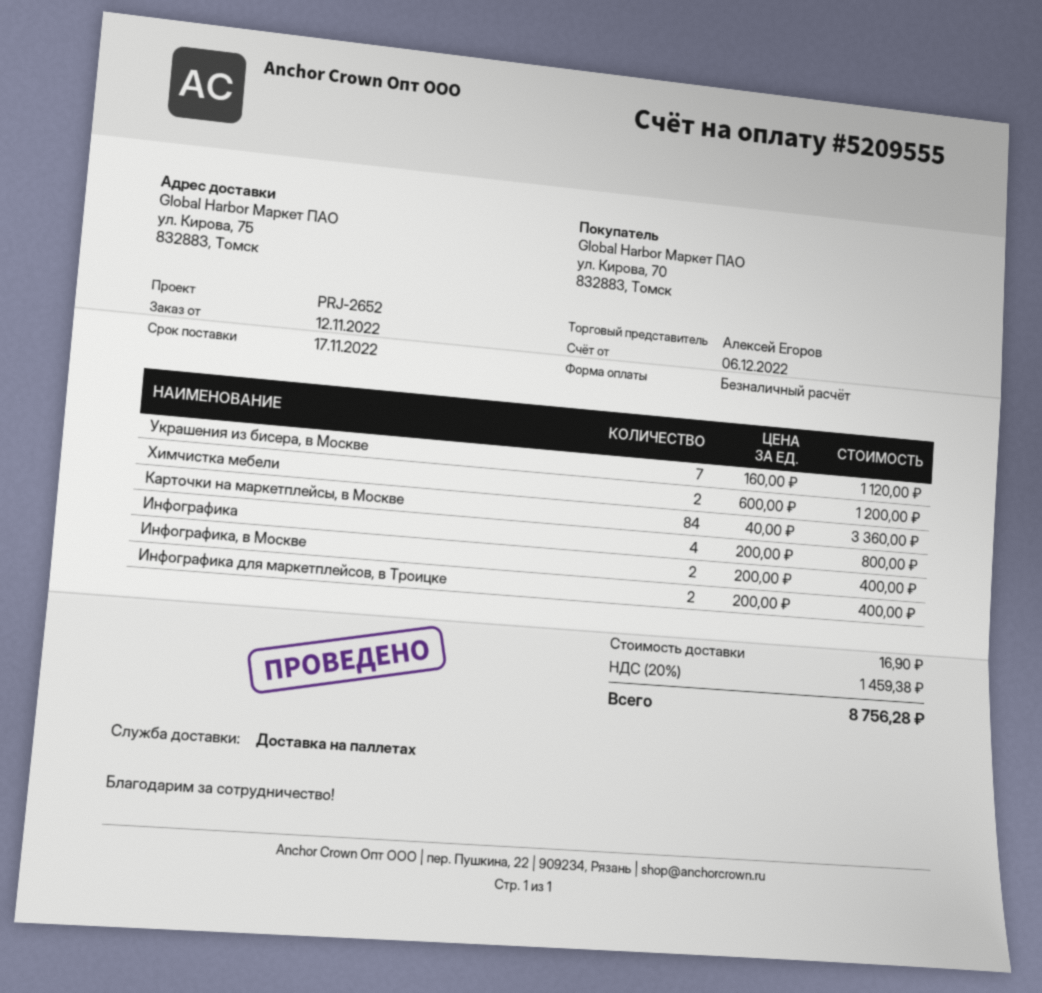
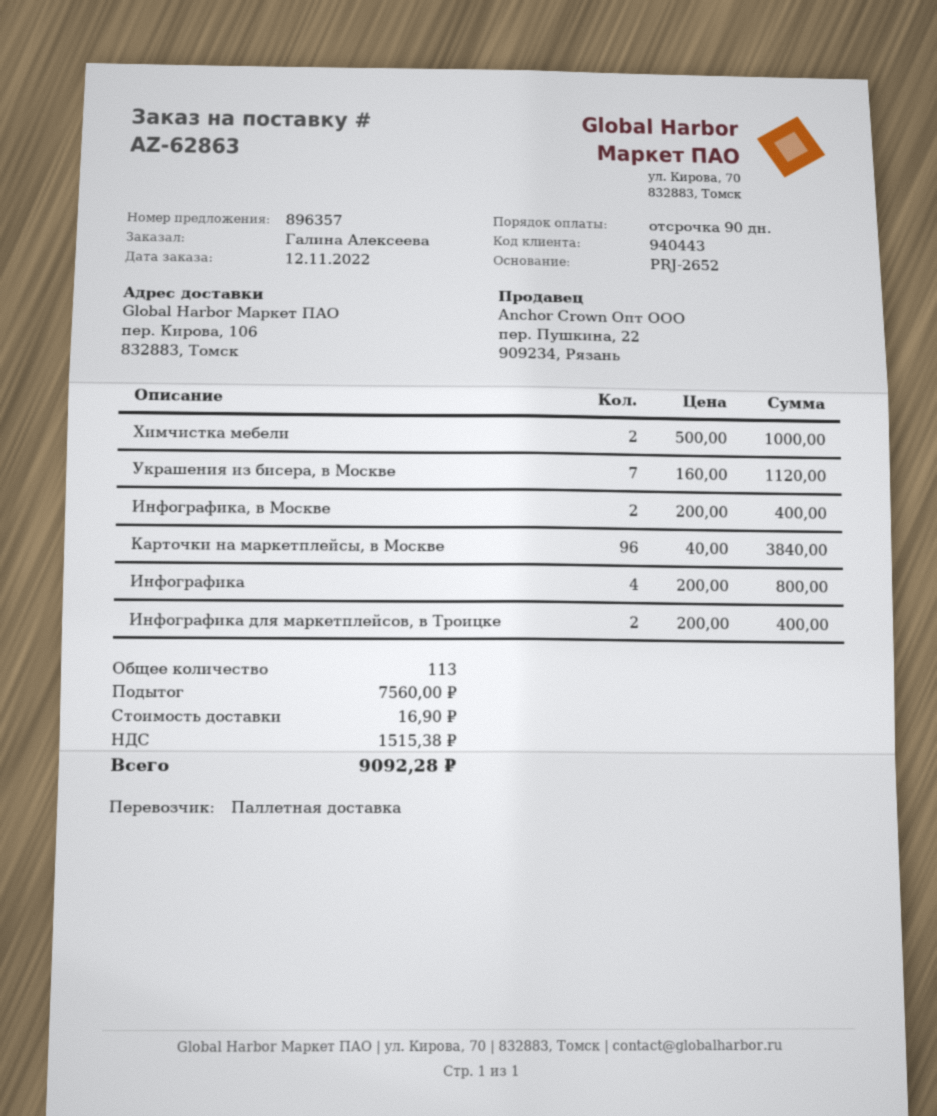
ship to: ул. Кирова, 75, 832883, Томск -> пер. Кирова, 106, 832883, Томск
Химчистка мебели: 2 x 600.00 = 1200.00 -> 2 x 500.00 = 1000.00
Карточки на маркетплейсы, в Москве: 84 x 40.00 = 3360.00 -> 96 x 40.00 = 3840.00
tax: 1459.38 -> 1515.38
total: 8756.28 -> 9092.28

